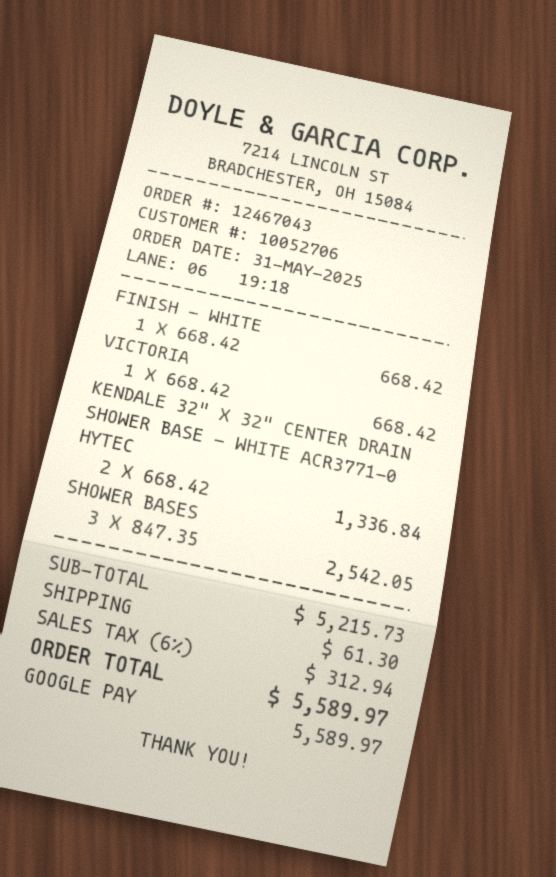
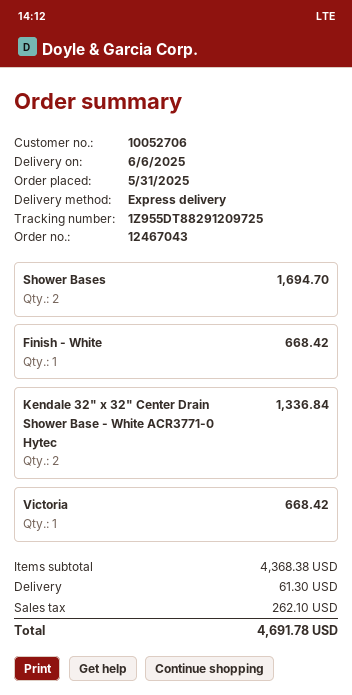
SHOWER BASES: 3 for 2542.05 -> 2 for 1694.70
subtotal: 5215.73 -> 4368.38
tax: 312.94 -> 262.10
total: 5589.97 -> 4691.78

